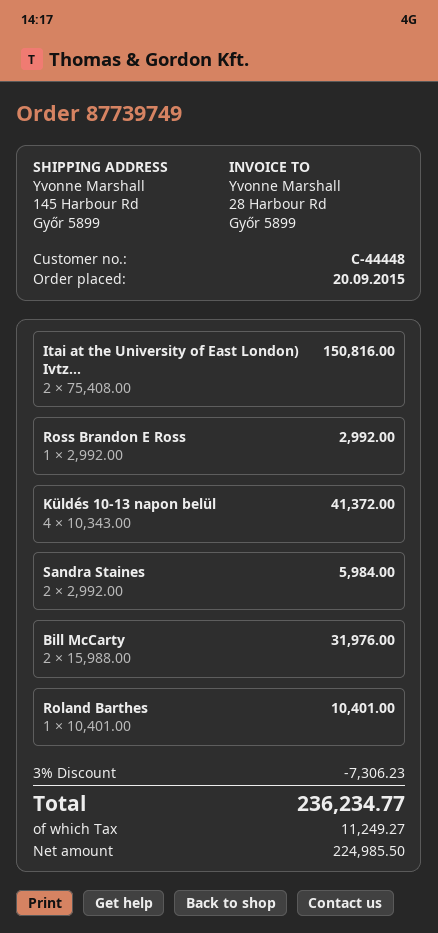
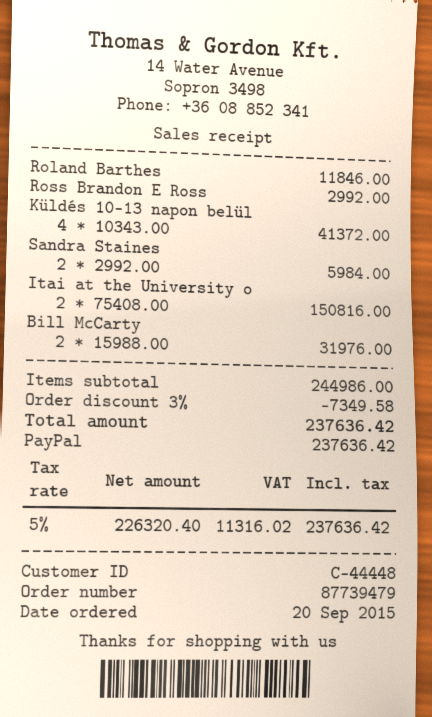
order number: 87739749 -> 87739479
Roland Barthes: 1 x 10401.00 = 10401.00 -> 1 x 11846.00 = 11846.00
discount: 3% = 7306.23 -> 3% = 7349.58
net: 224985.50 -> 226320.40
tax: 11249.27 -> 11316.02
total: 236234.77 -> 237636.42

